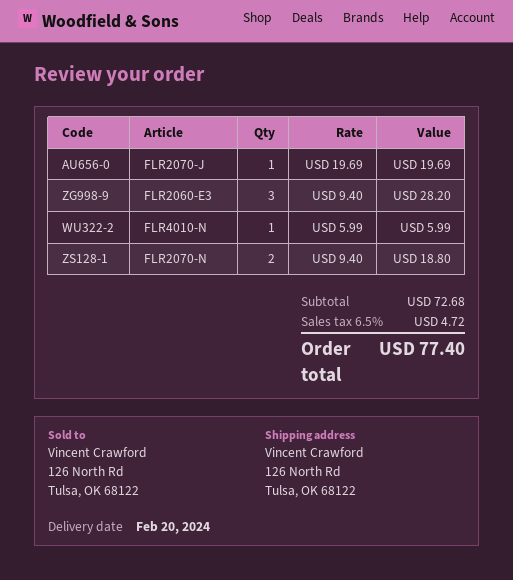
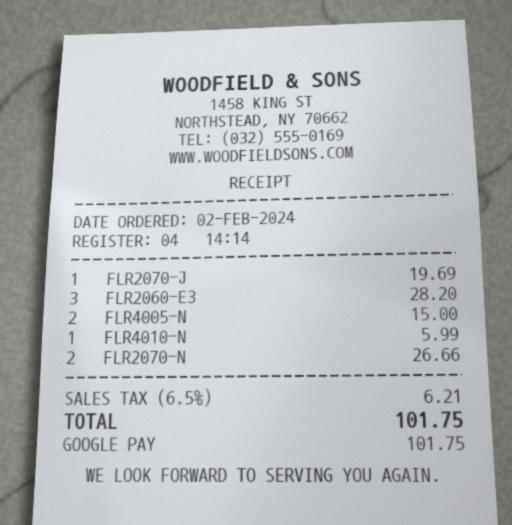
FLR2070-N: 2 for 18.80 -> 2 for 26.66
FLR4005-N: none -> 2 for 15.00
tax: 6.5% = 4.72 -> 6.5% = 6.21
total: 77.40 -> 101.75

